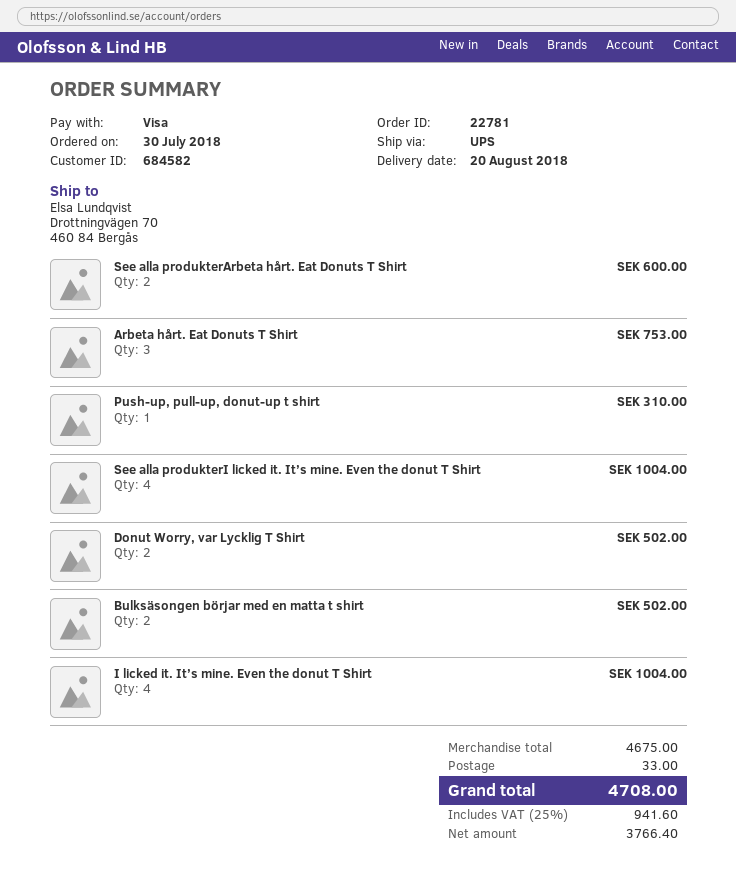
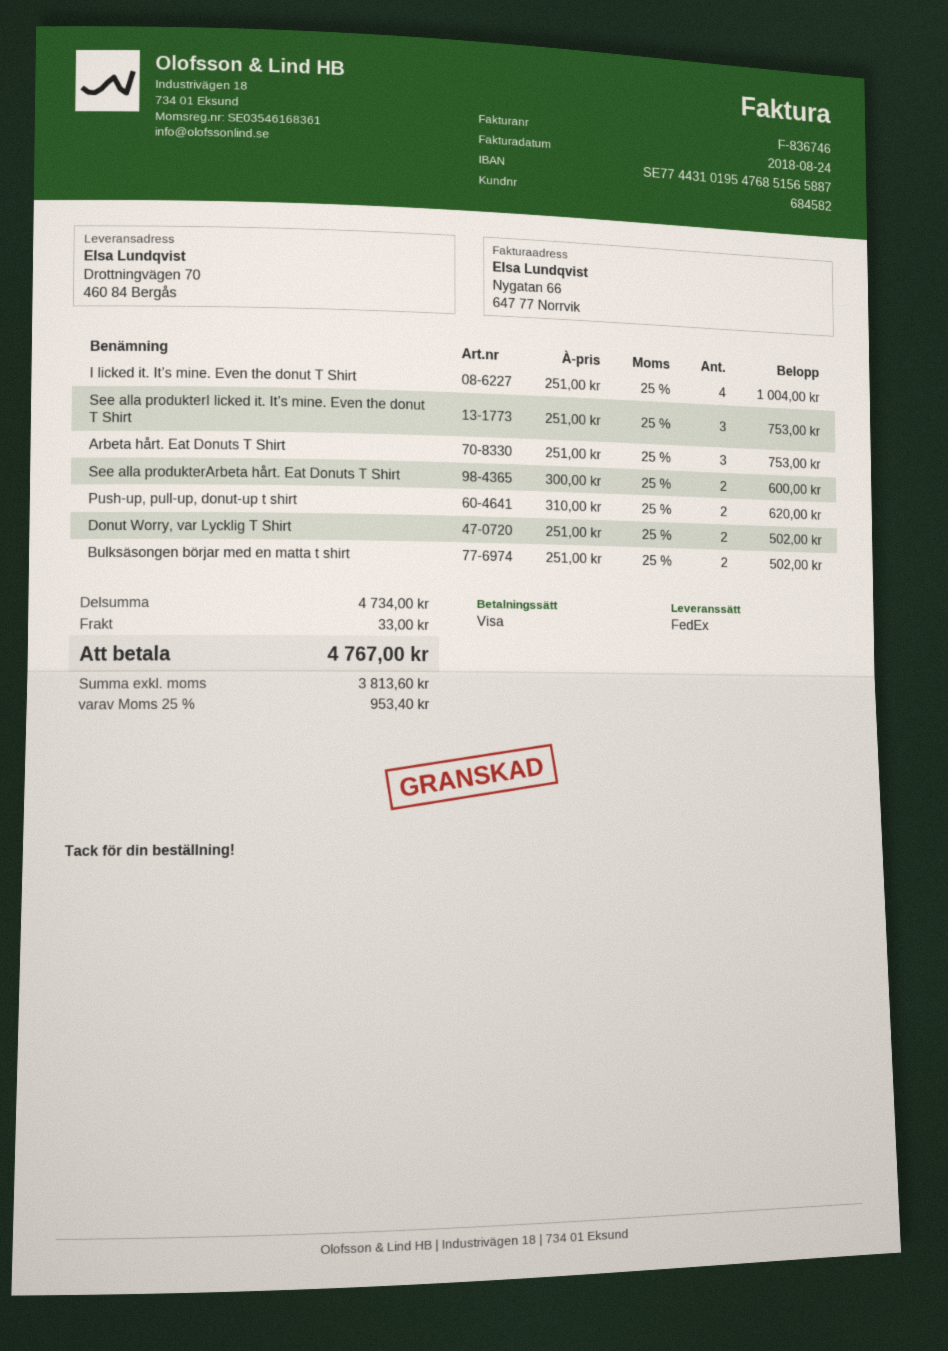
shipping method: UPS -> FedEx
Push-up, pull-up, donut-up t shirt: 1 for 310.00 -> 2 for 620.00
See alla produkterI licked it. It’s mine. Even the donut T Shirt: 4 for 1004.00 -> 3 for 753.00
subtotal: 4675.00 -> 4734.00
net: 3766.40 -> 3813.60
tax: 25% = 941.60 -> 25% = 953.40
total: 4708.00 -> 4767.00

